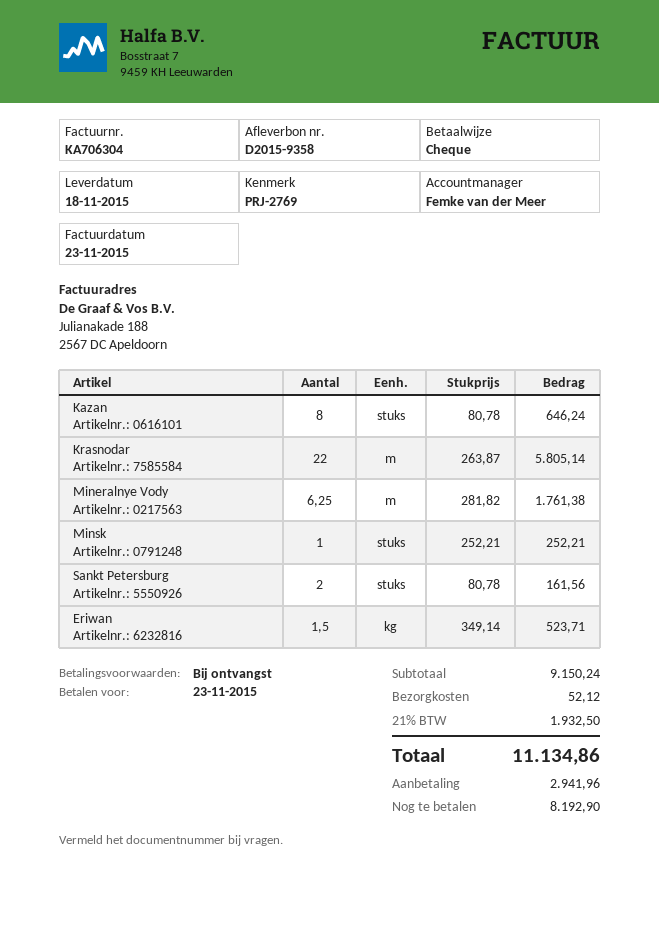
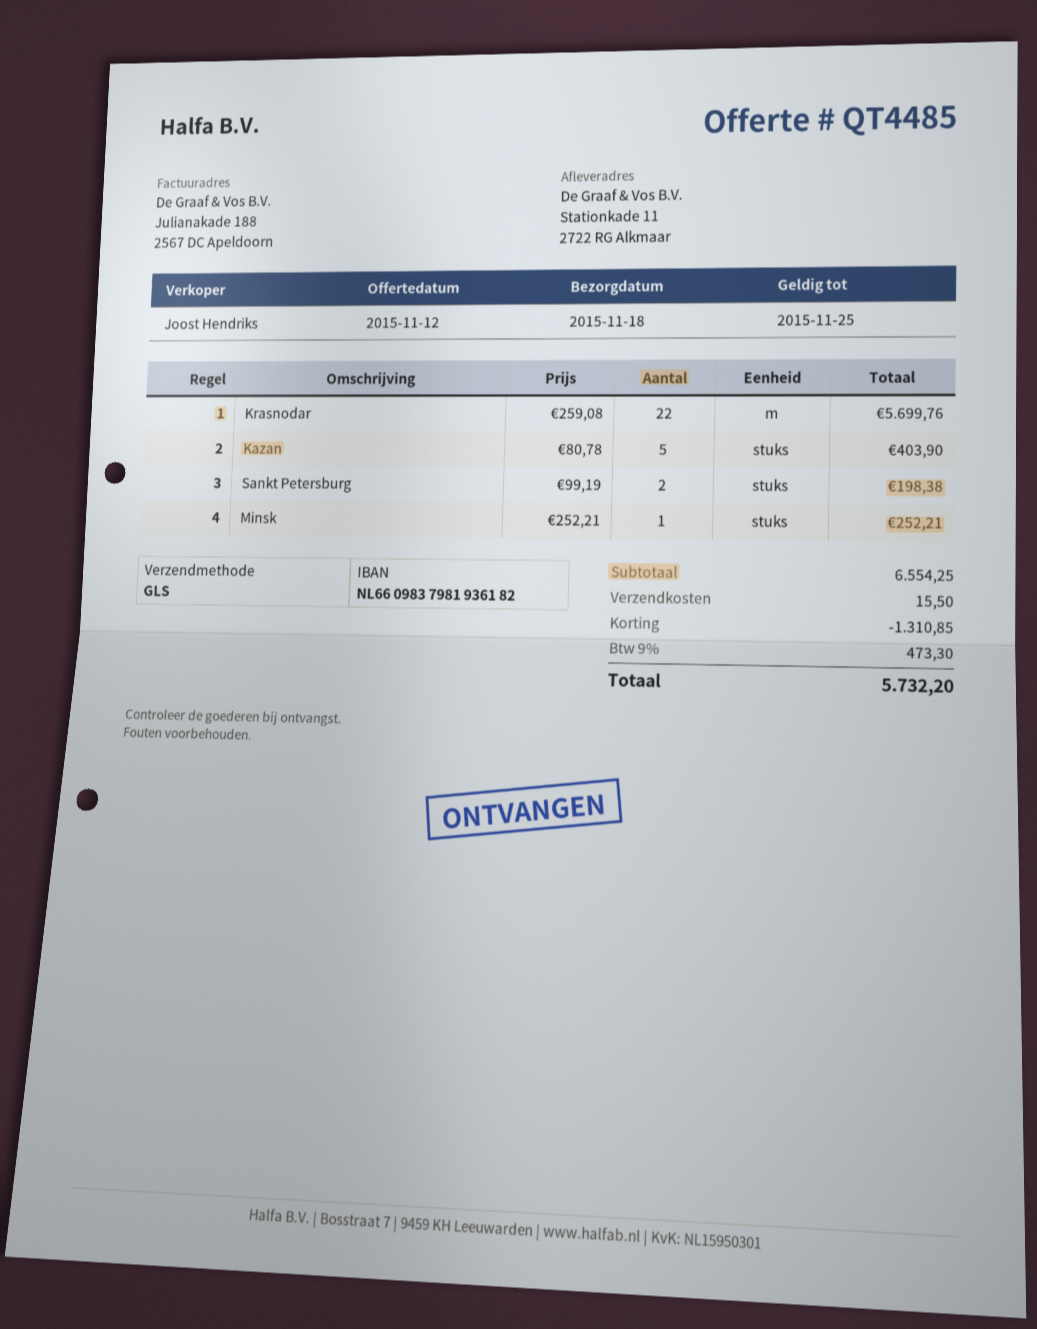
sales rep: Femke van der Meer -> Joost Hendriks
Kazan: 8 x 80.78 = 646.24 -> 5 x 80.78 = 403.90
Krasnodar: 22 x 263.87 = 5805.14 -> 22 x 259.08 = 5699.76
Mineralnye Vody: 6.25 x 281.82 = 1761.38 -> none
Sankt Petersburg: 2 x 80.78 = 161.56 -> 2 x 99.19 = 198.38
Eriwan: 1.5 x 349.14 = 523.71 -> none
subtotal: 9150.24 -> 6554.25
discount: none -> 1310.85
shipping: 52.12 -> 15.50
tax: 21% = 1932.50 -> 9% = 473.30
total: 11134.86 -> 5732.20

